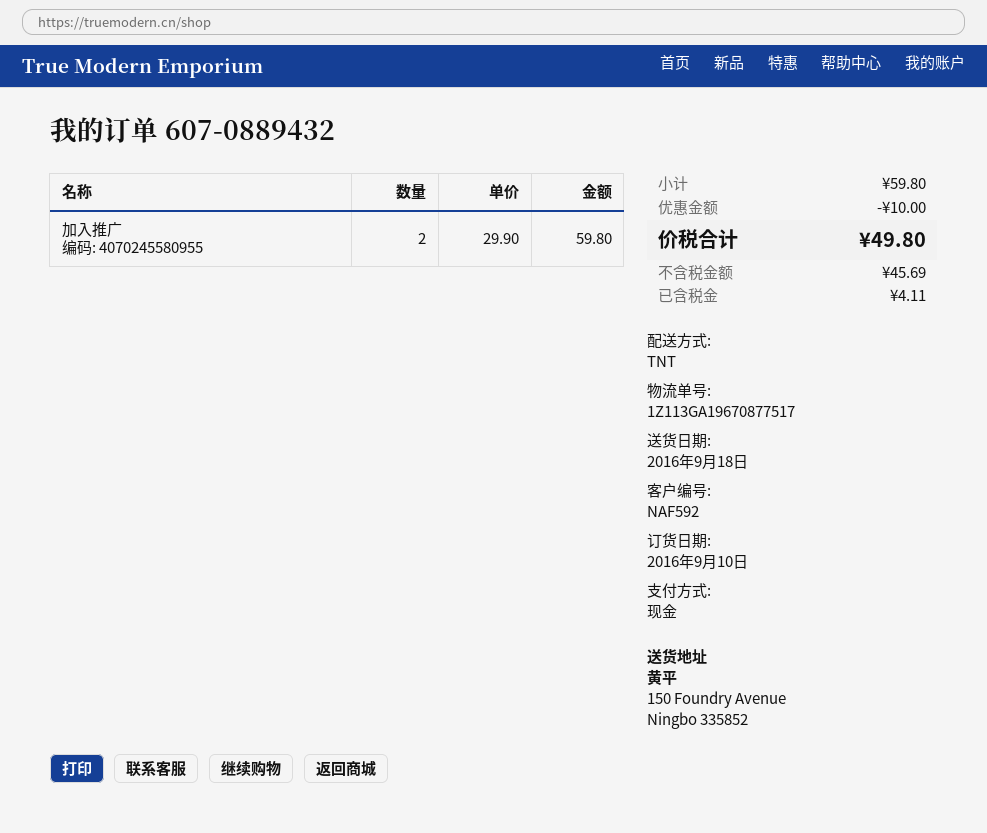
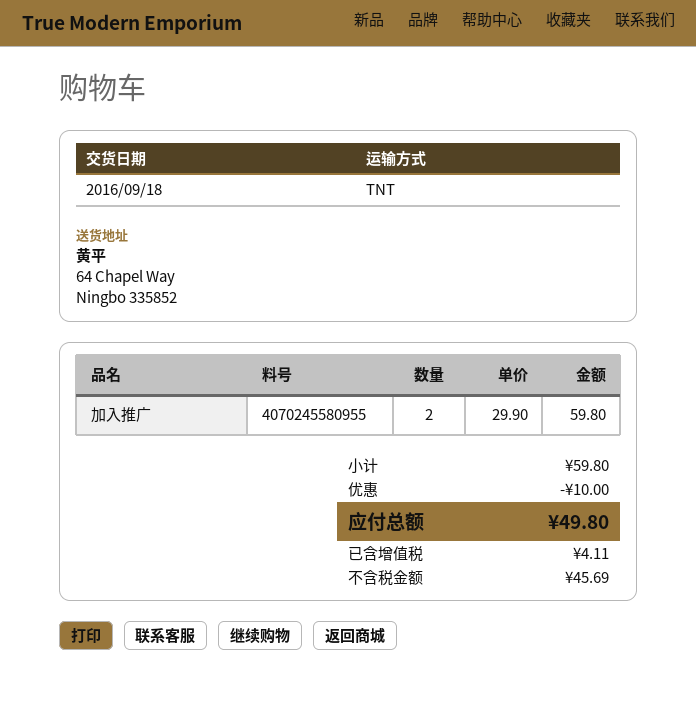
ship to: 150 Foundry Avenue, Ningbo 335852 -> 64 Chapel Way, Ningbo 335852

